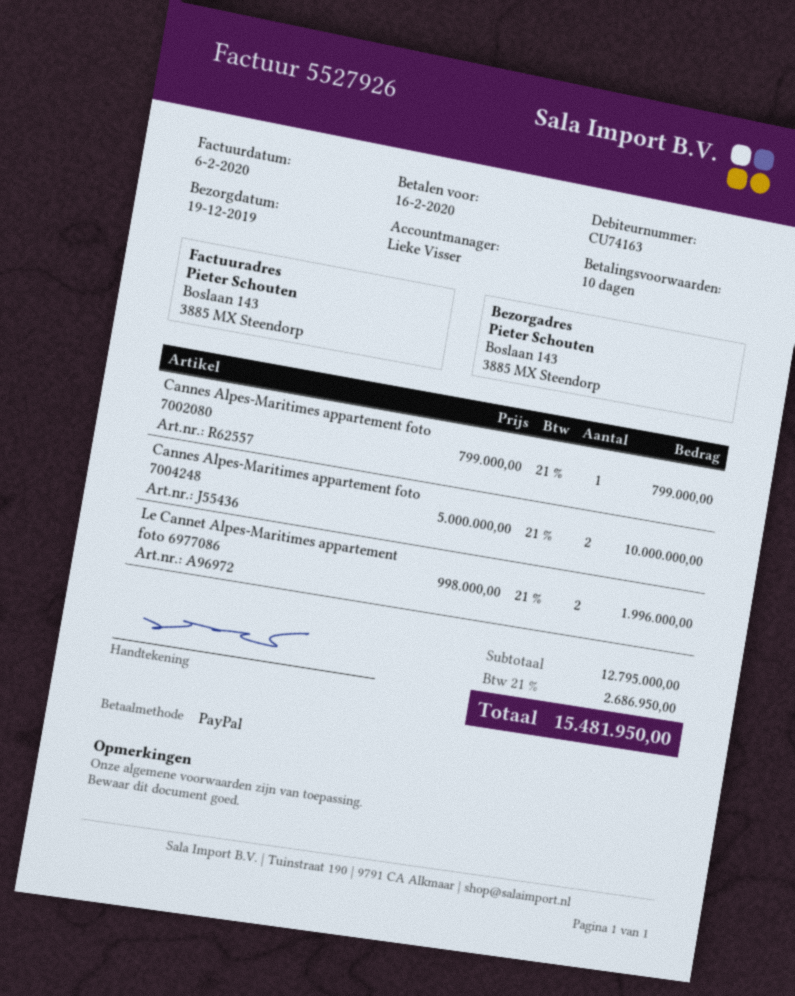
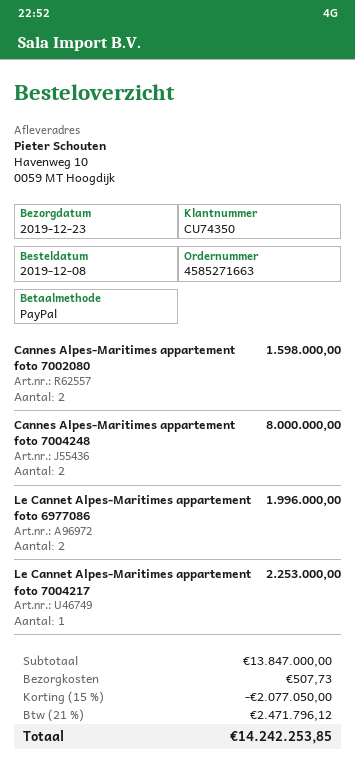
delivery date: 2019-12-19 -> 2019-12-23
customer number: CU74163 -> CU74350
ship to: Boslaan 143, 3885 MX Steendorp -> Havenweg 10, 0059 MT Hoogdijk
Cannes Alpes-Maritimes appartement foto 7002080: 1 for 799000.00 -> 2 for 1598000.00
Cannes Alpes-Maritimes appartement foto 7004248: 2 for 10000000.00 -> 2 for 8000000.00
Le Cannet Alpes-Maritimes appartement foto 7004217: none -> 1 for 2253000.00
subtotal: 12795000.00 -> 13847000.00
discount: none -> 15% = 2077050.00
shipping: none -> 507.73
tax: 21% = 2686950.00 -> 21% = 2471796.12
total: 15481950.00 -> 14242253.85

